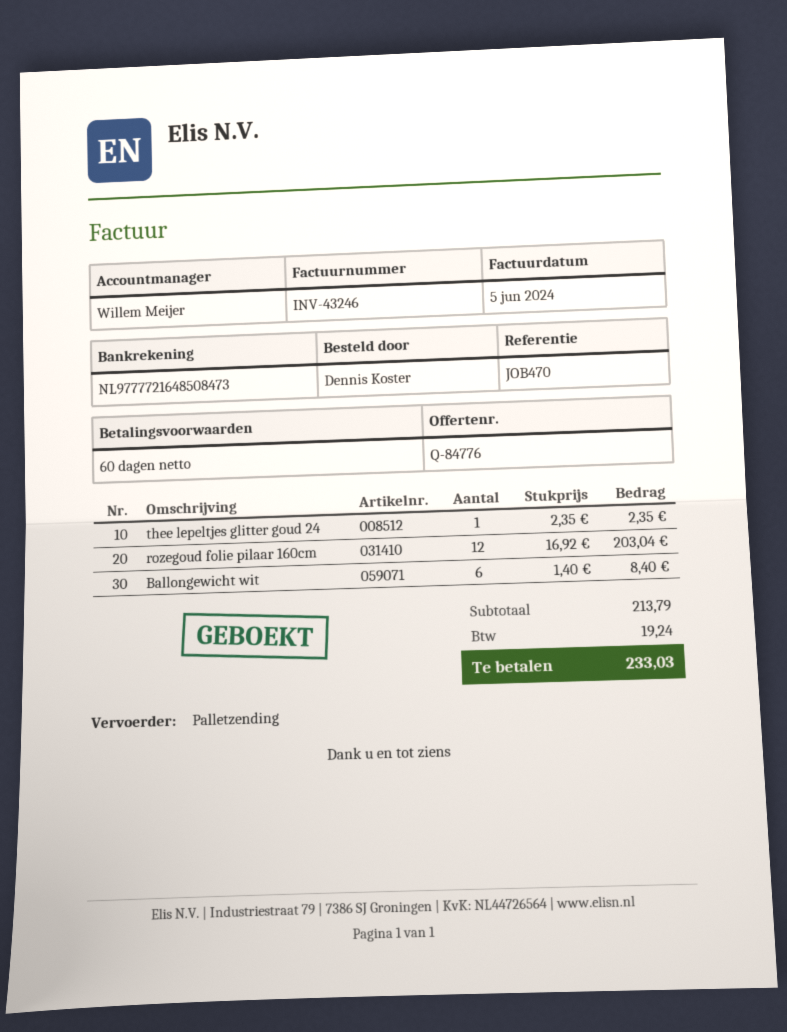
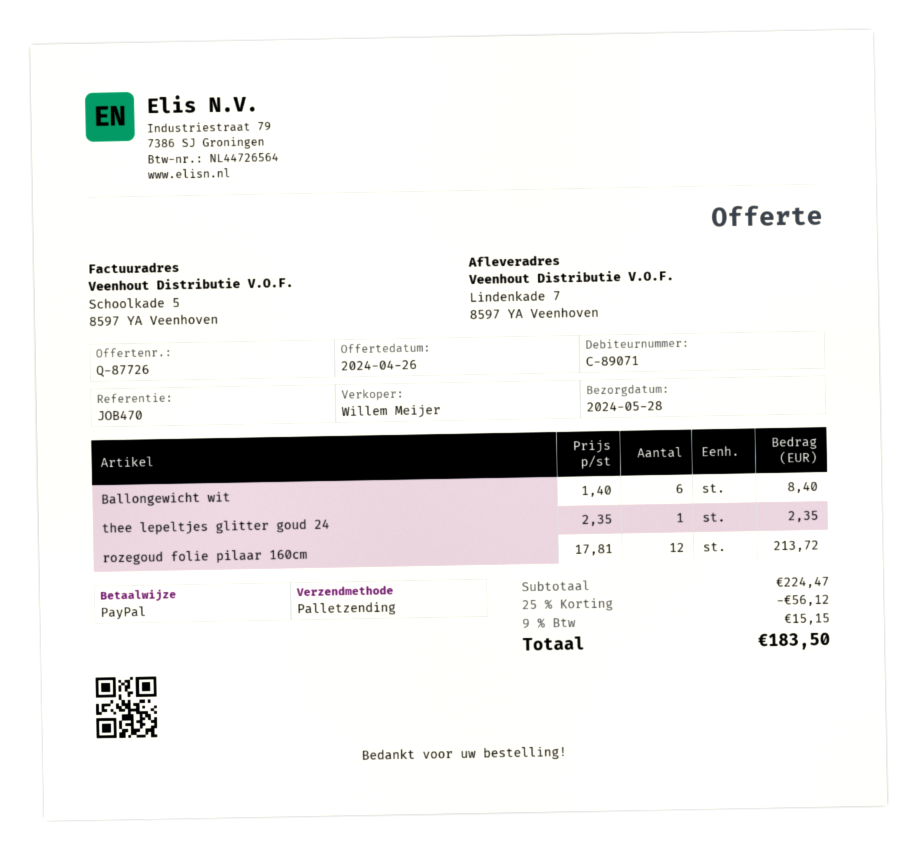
quote number: Q-84776 -> Q-87726
rozegoud folie pilaar 160cm: 12 x 16.92 = 203.04 -> 12 x 17.81 = 213.72
subtotal: 213.79 -> 224.47
discount: none -> 25% = 56.12
tax: 19.24 -> 15.15
total: 233.03 -> 183.50

